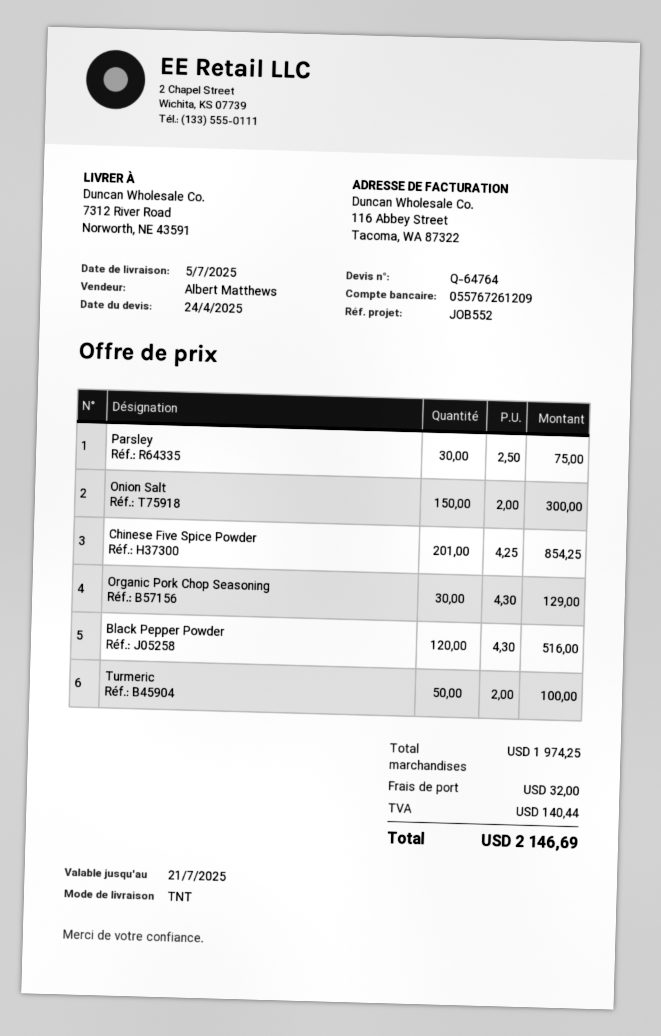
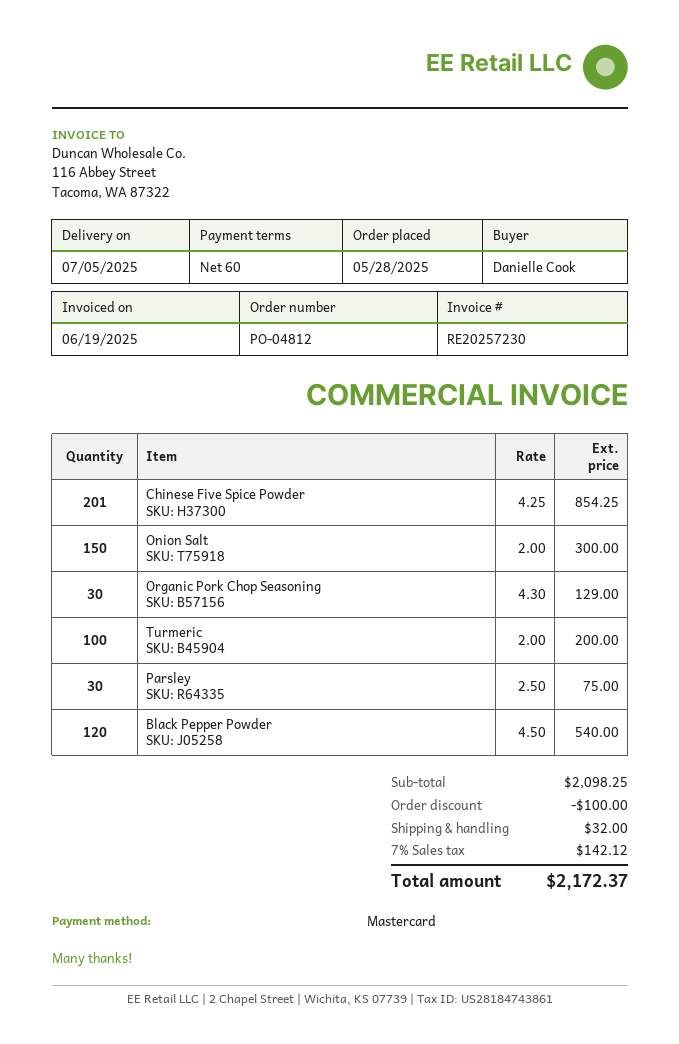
Black Pepper Powder: 120 x 4.30 = 516.00 -> 120 x 4.50 = 540.00
Turmeric: 50 x 2.00 = 100.00 -> 100 x 2.00 = 200.00
subtotal: 1974.25 -> 2098.25
discount: none -> 100.00
tax: 140.44 -> 142.12
total: 2146.69 -> 2172.37

